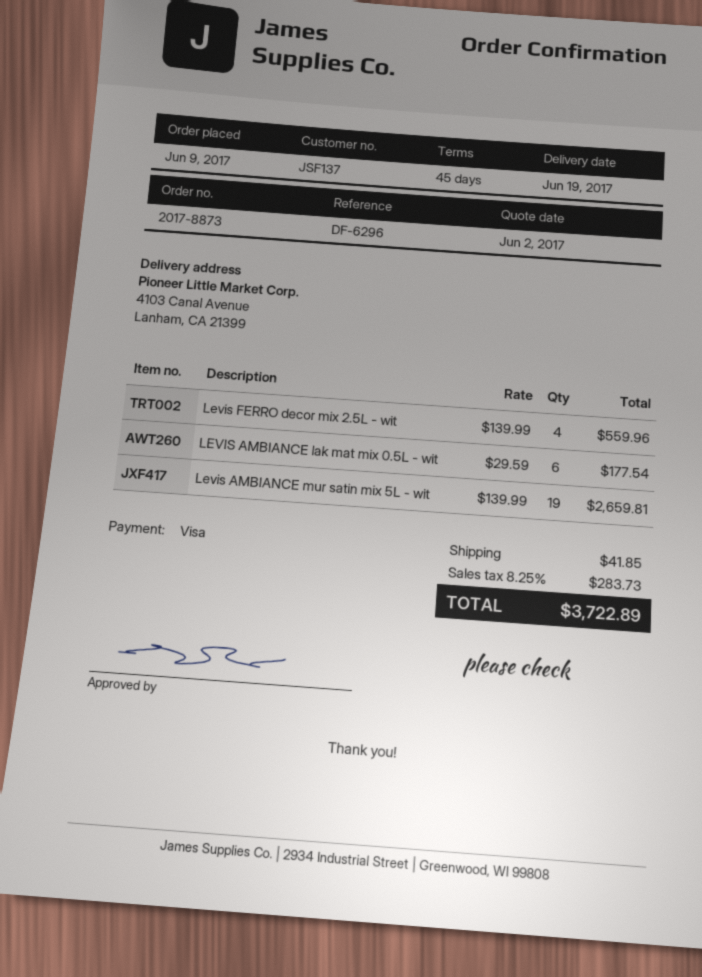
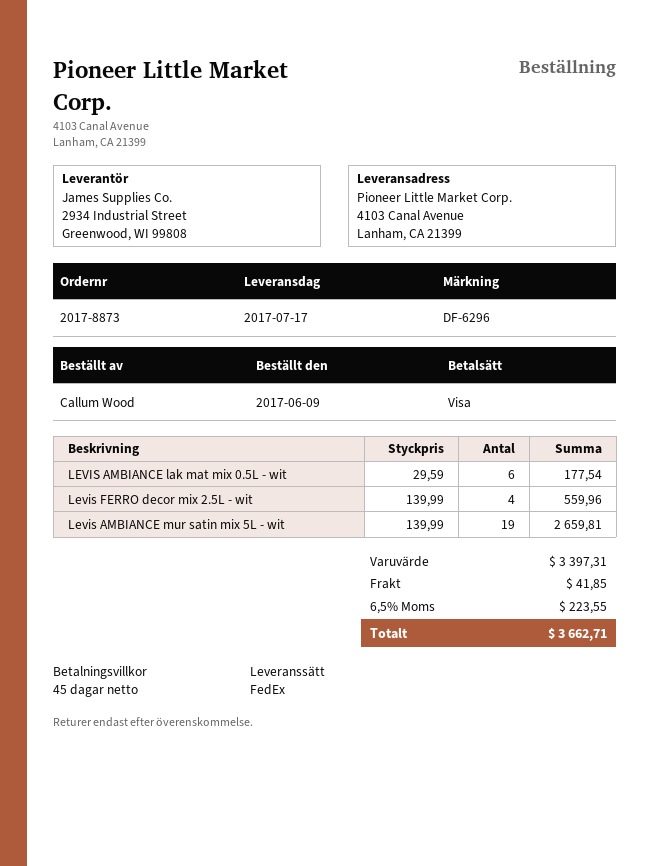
delivery date: 2017-06-19 -> 2017-07-17
tax: 8.25% = 283.73 -> 6.5% = 223.55
total: 3722.89 -> 3662.71

